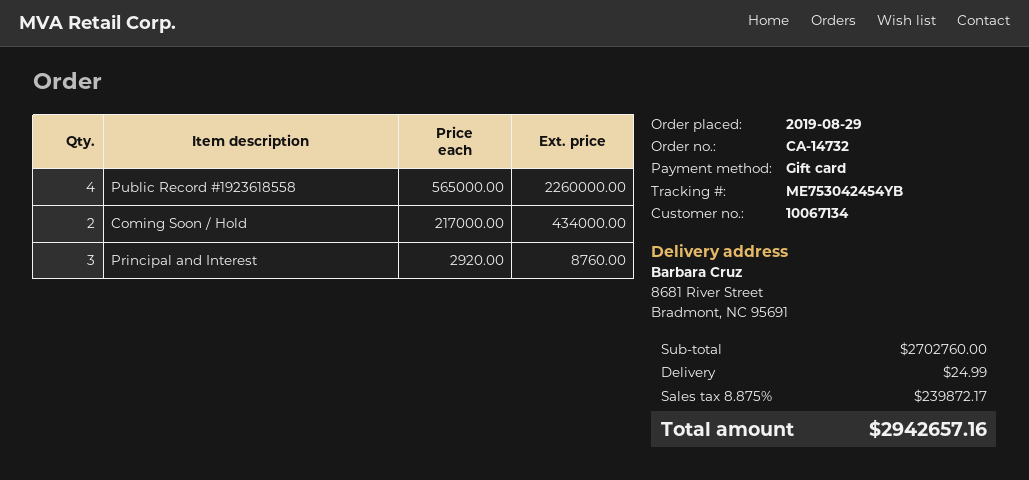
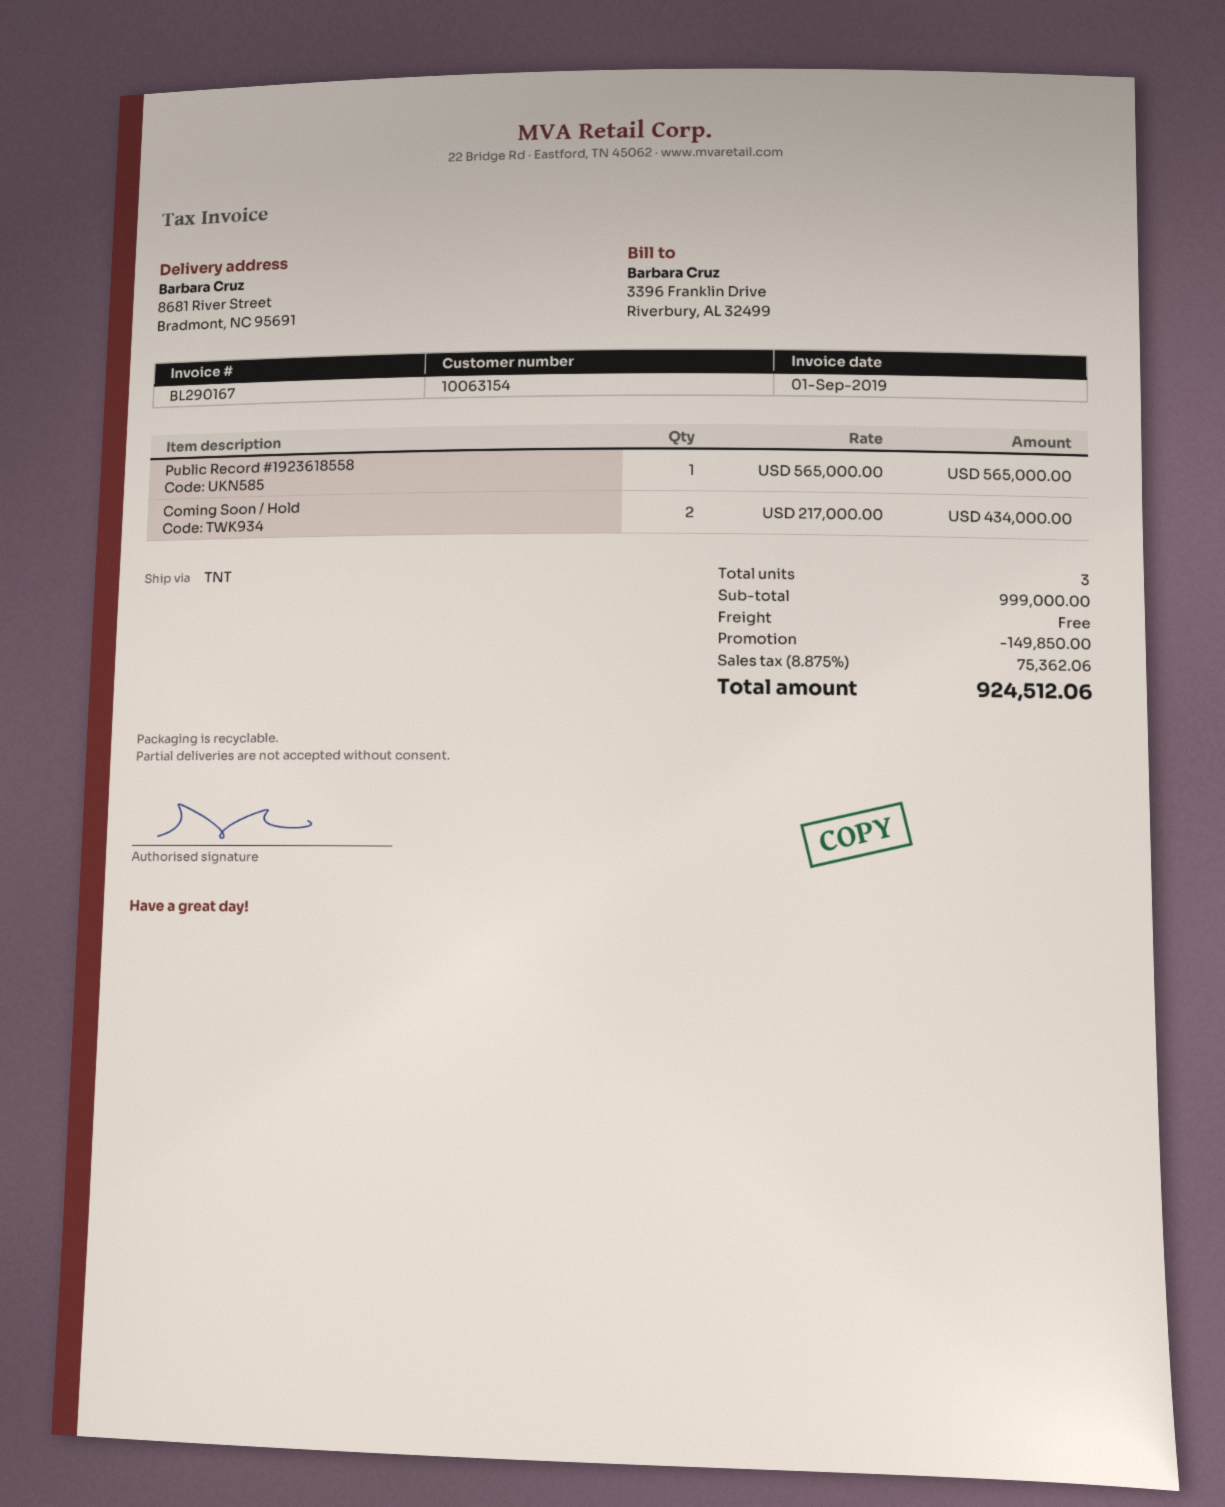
customer number: 10067134 -> 10063154
Public Record #1923618558: 4 x 565000.00 = 2260000.00 -> 1 x 565000.00 = 565000.00
Principal and Interest: 3 x 2920.00 = 8760.00 -> none
subtotal: 2702760.00 -> 999000.00
discount: none -> 149850.00
shipping: 24.99 -> 0.00
tax: 8.875% = 239872.17 -> 8.875% = 75362.06
total: 2942657.16 -> 924512.06

